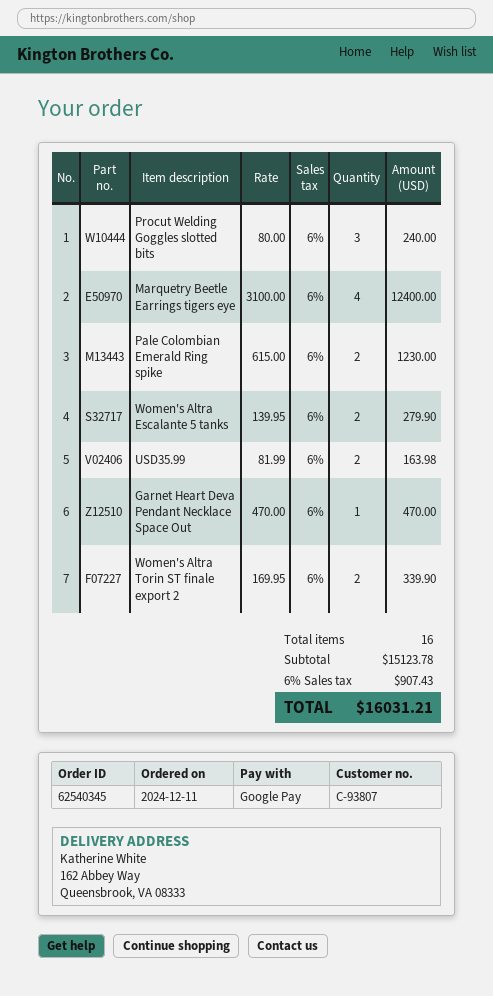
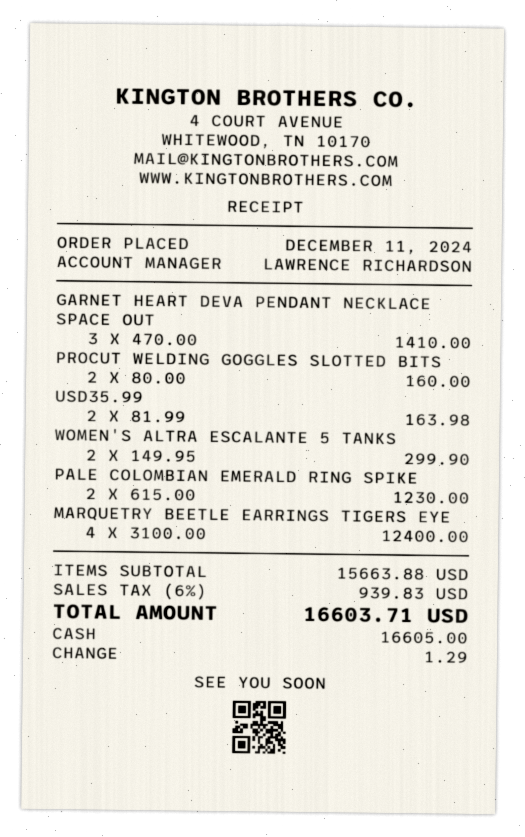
payment method: Google Pay -> cash
Procut Welding Goggles slotted bits: 3 x 80.00 = 240.00 -> 2 x 80.00 = 160.00
Women's Altra Escalante 5 tanks: 2 x 139.95 = 279.90 -> 2 x 149.95 = 299.90
Garnet Heart Deva Pendant Necklace Space Out: 1 x 470.00 = 470.00 -> 3 x 470.00 = 1410.00
Women's Altra Torin ST finale export 2: 2 x 169.95 = 339.90 -> none
subtotal: 15123.78 -> 15663.88
tax: 6% = 907.43 -> 6% = 939.83
total: 16031.21 -> 16603.71

